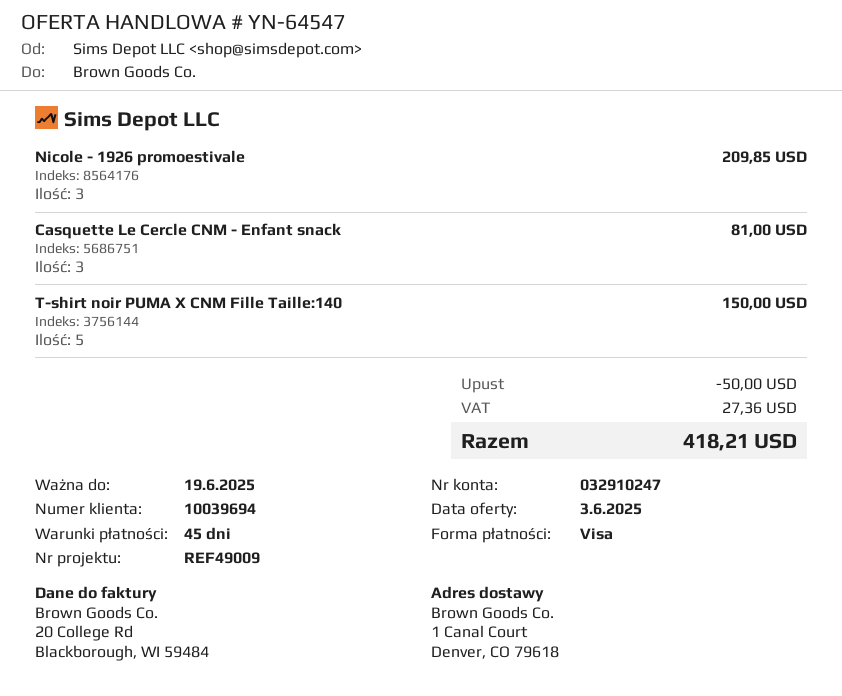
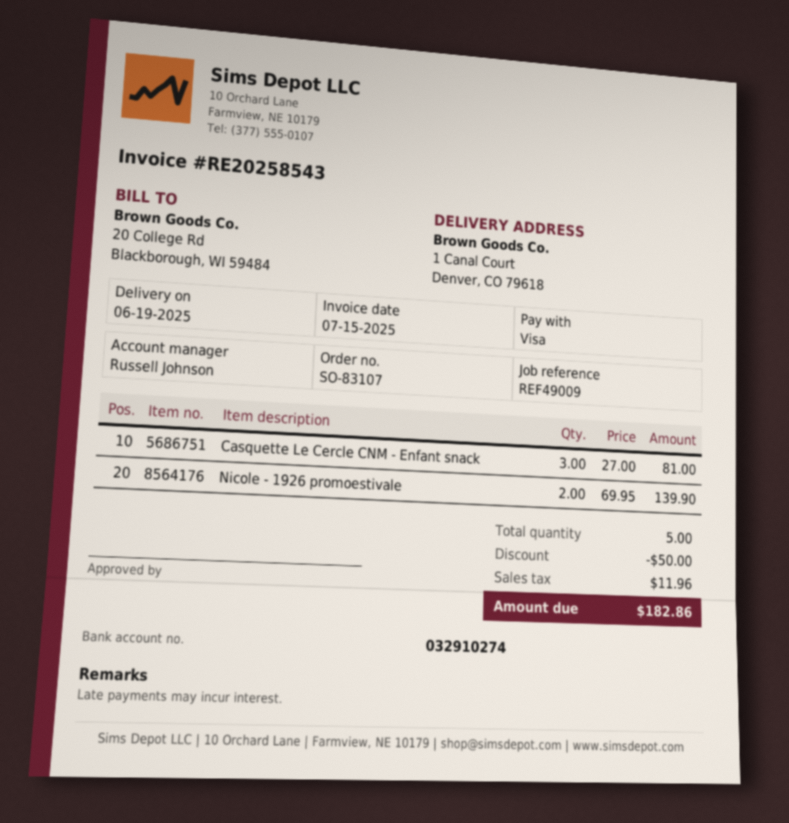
bank account: 032910247 -> 032910274
Nicole - 1926 promoestivale: 3 for 209.85 -> 2 for 139.90
T-shirt noir PUMA X CNM Fille Taille:140: 5 for 150.00 -> none
tax: 27.36 -> 11.96
total: 418.21 -> 182.86

